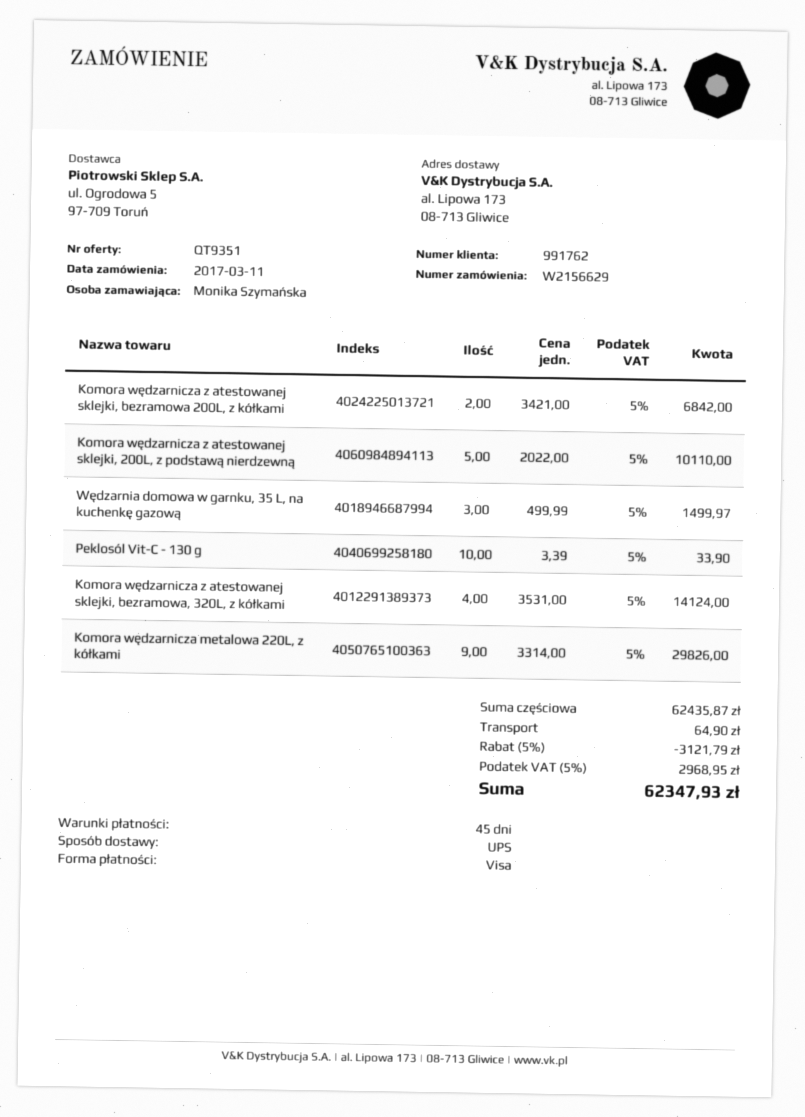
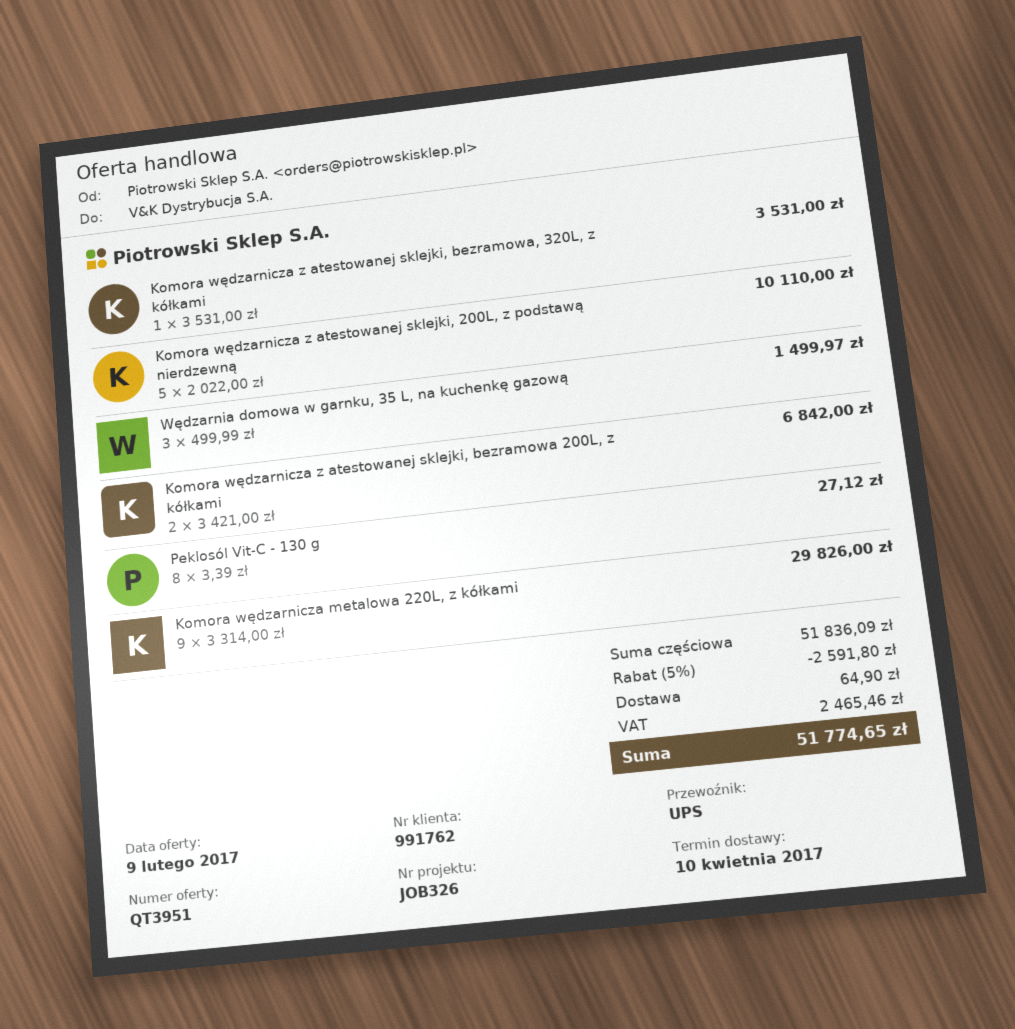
quote number: QT9351 -> QT3951
Peklosól Vit-C - 130 g: 10 x 3.39 = 33.90 -> 8 x 3.39 = 27.12
Komora wędzarnicza z atestowanej sklejki, bezramowa, 320L, z kółkami: 4 x 3531.00 = 14124.00 -> 1 x 3531.00 = 3531.00
subtotal: 62435.87 -> 51836.09
discount: 5% = 3121.79 -> 5% = 2591.80
tax: 2968.95 -> 2465.46
total: 62347.93 -> 51774.65

